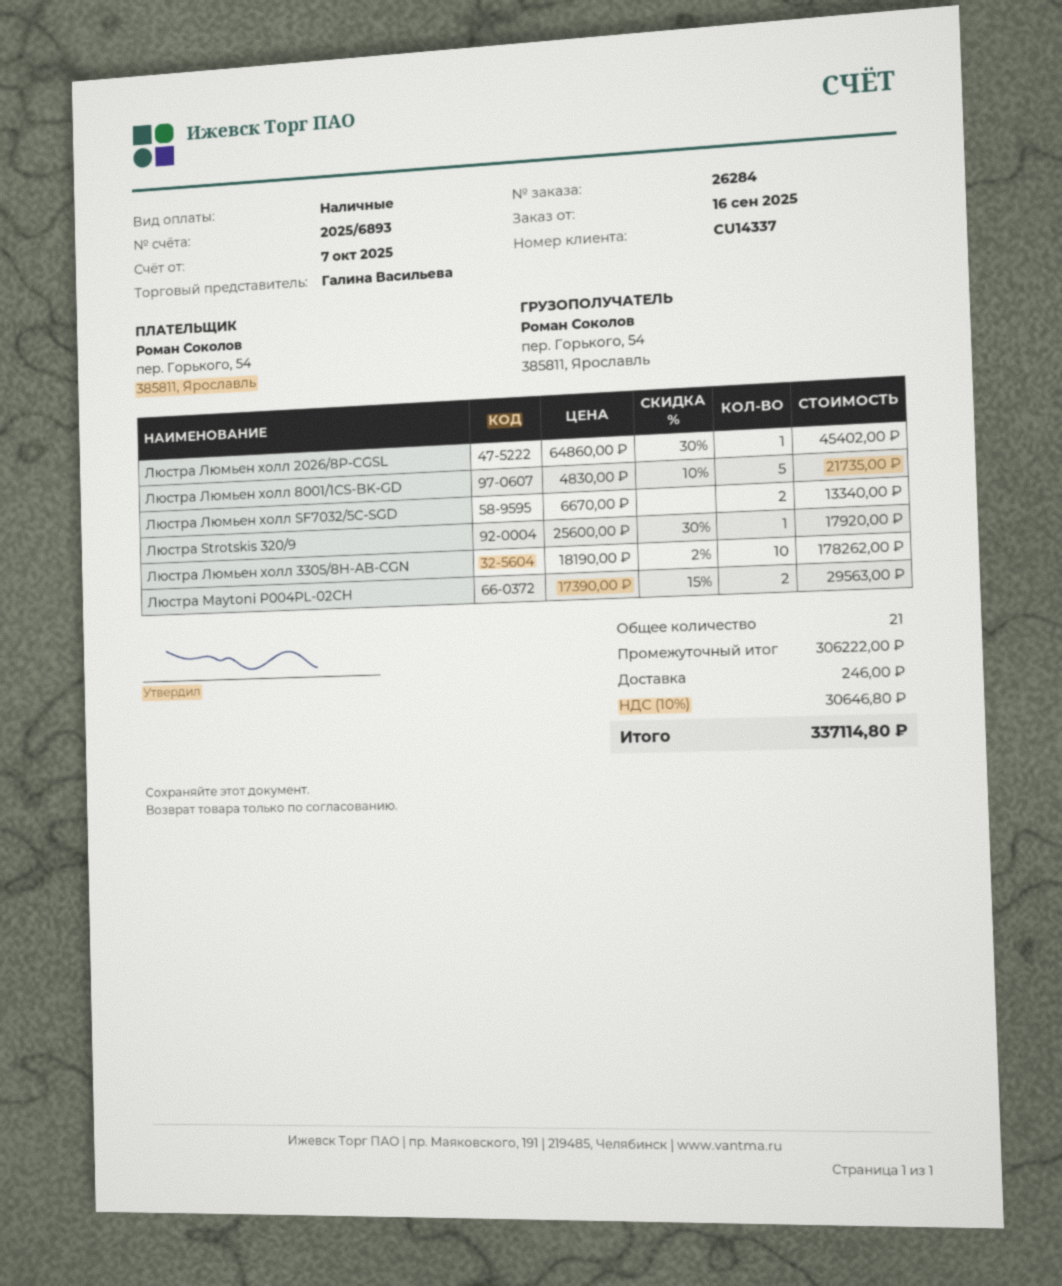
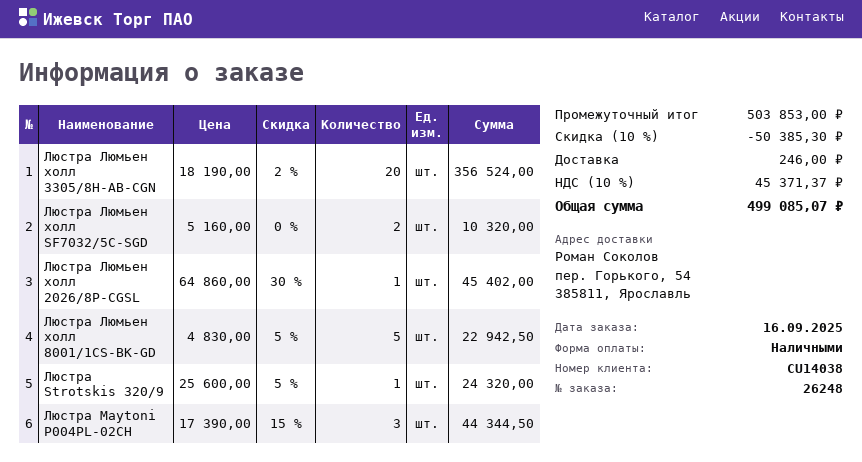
order number: 26284 -> 26248
customer number: CU14337 -> CU14038
Люстра Люмьен холл 8001/1CS-BK-GD: 5 x 4830.00 - 10% = 21735.00 -> 5 x 4830.00 - 5% = 22942.50
Люстра Люмьен холл SF7032/5C-SGD: 2 x 6670.00 = 13340.00 -> 2 x 5160.00 = 10320.00
Люстра Strotskis 320/9: 1 x 25600.00 - 30% = 17920.00 -> 1 x 25600.00 - 5% = 24320.00
Люстра Люмьен холл 3305/8H-AB-CGN: 10 x 18190.00 - 2% = 178262.00 -> 20 x 18190.00 - 2% = 356524.00
Люстра Maytoni P004PL-02CH: 2 x 17390.00 - 15% = 29563.00 -> 3 x 17390.00 - 15% = 44344.50
subtotal: 306222.00 -> 503853.00
discount: none -> 10% = 50385.30
tax: 10% = 30646.80 -> 10% = 45371.37
total: 337114.80 -> 499085.07

